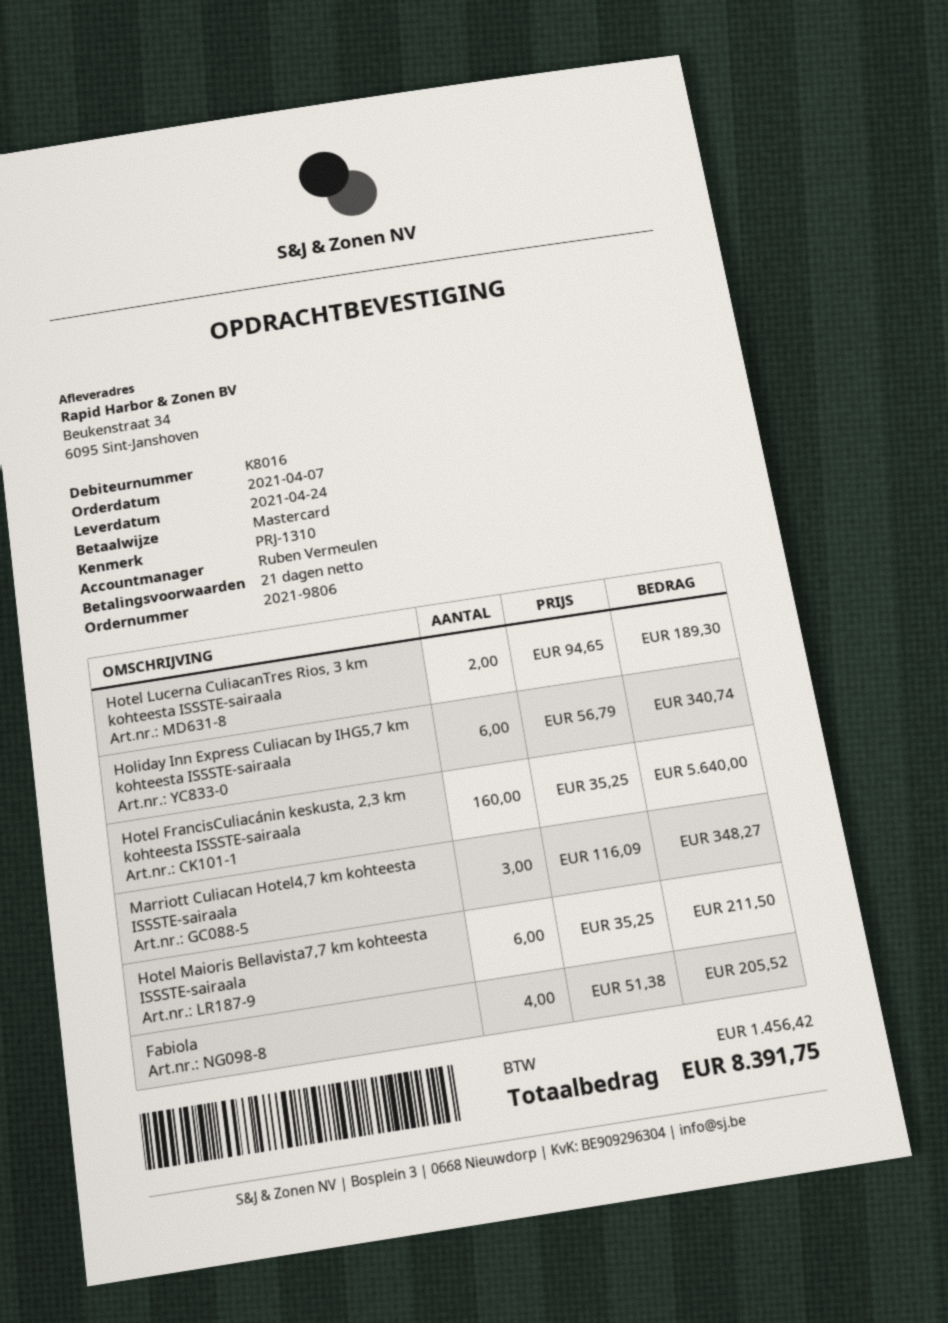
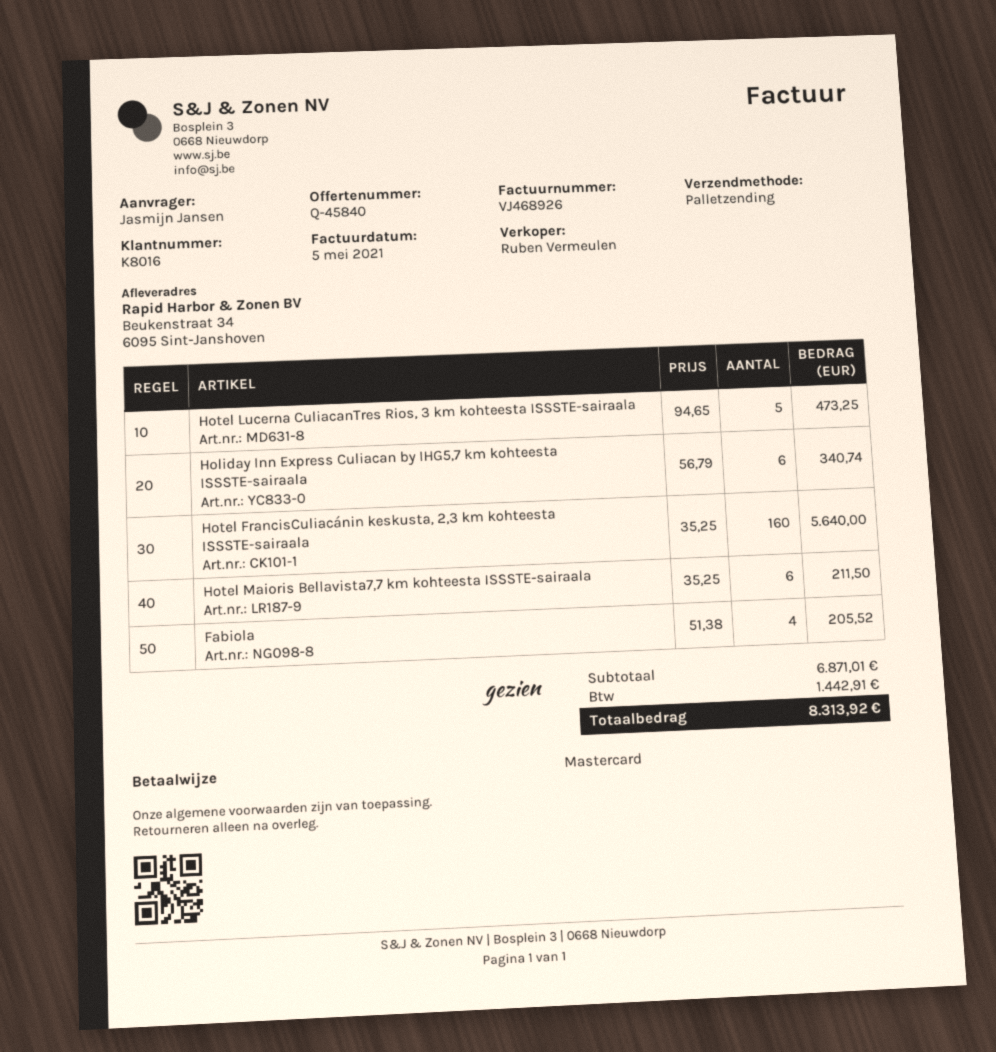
Hotel Lucerna CuliacanTres Rios, 3 km kohteesta ISSSTE-sairaala: 2 x 94.65 = 189.30 -> 5 x 94.65 = 473.25
Marriott Culiacan Hotel4,7 km kohteesta ISSSTE-sairaala: 3 x 116.09 = 348.27 -> none
tax: 1456.42 -> 1442.91
total: 8391.75 -> 8313.92

